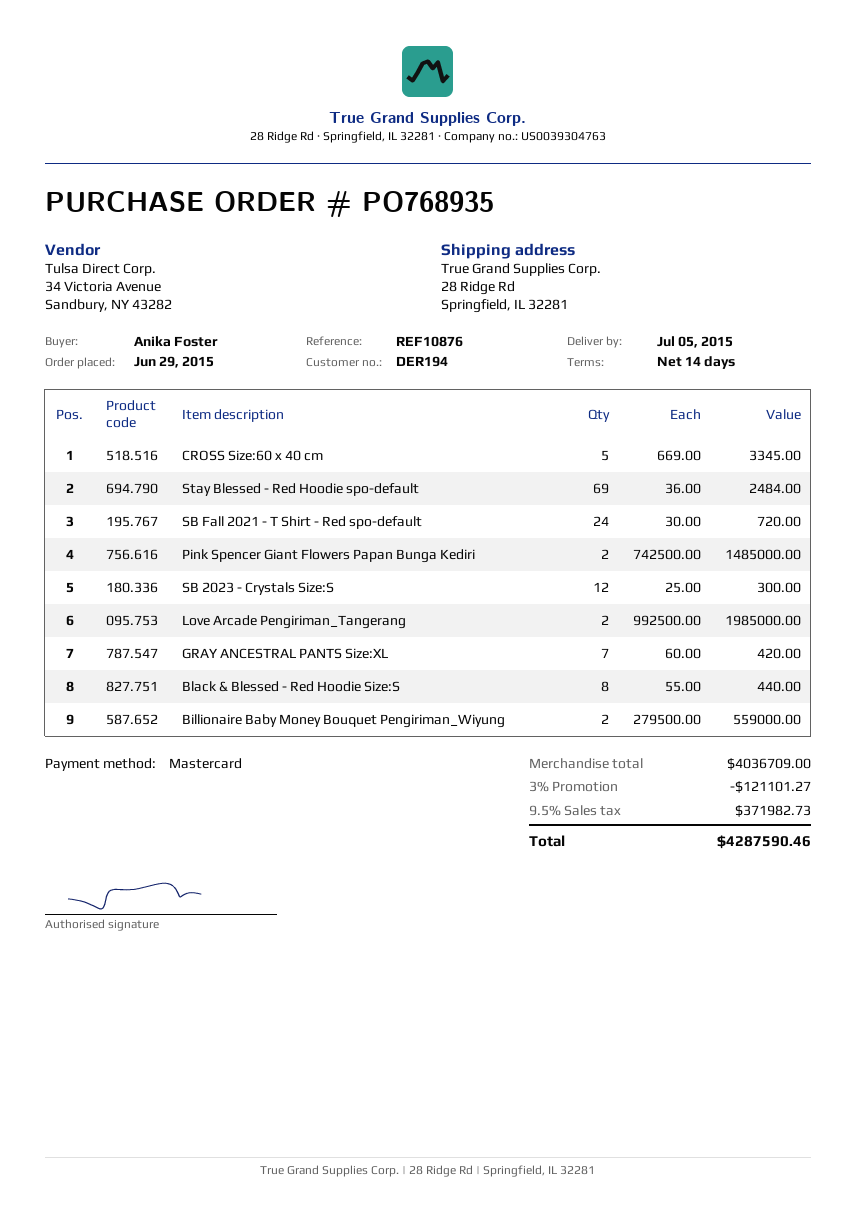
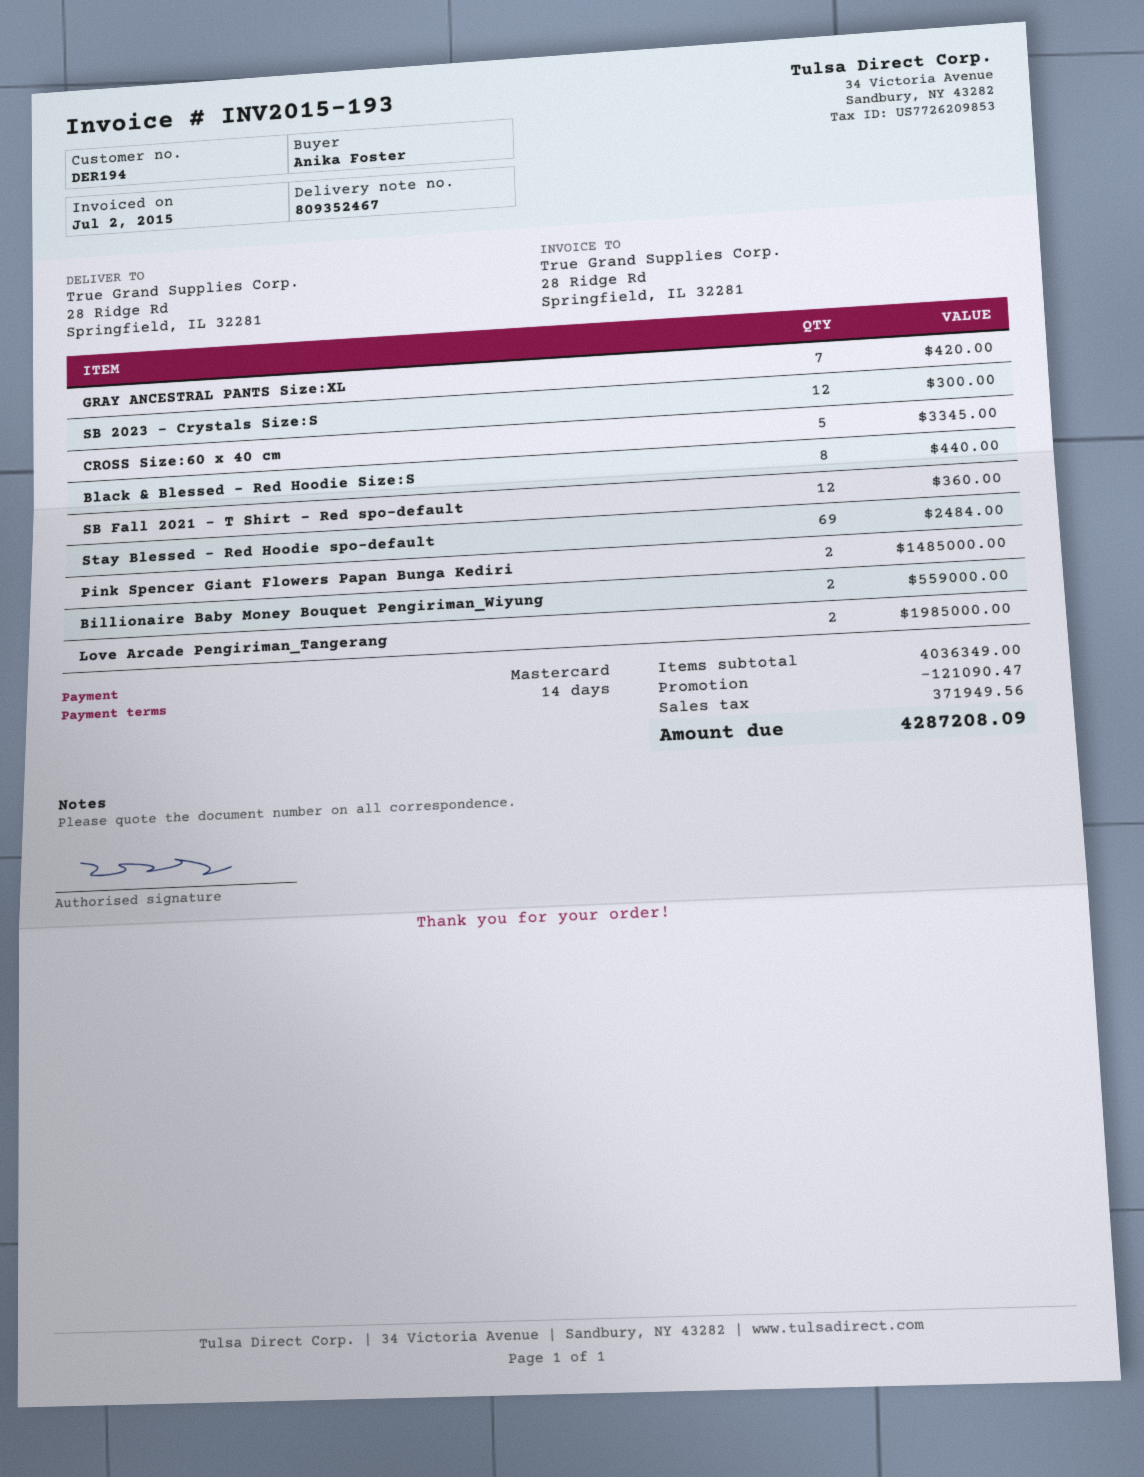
SB Fall 2021 - T Shirt - Red spo-default: 24 for 720.00 -> 12 for 360.00
subtotal: 4036709.00 -> 4036349.00
discount: 121101.27 -> 121090.47
tax: 371982.73 -> 371949.56
total: 4287590.46 -> 4287208.09

